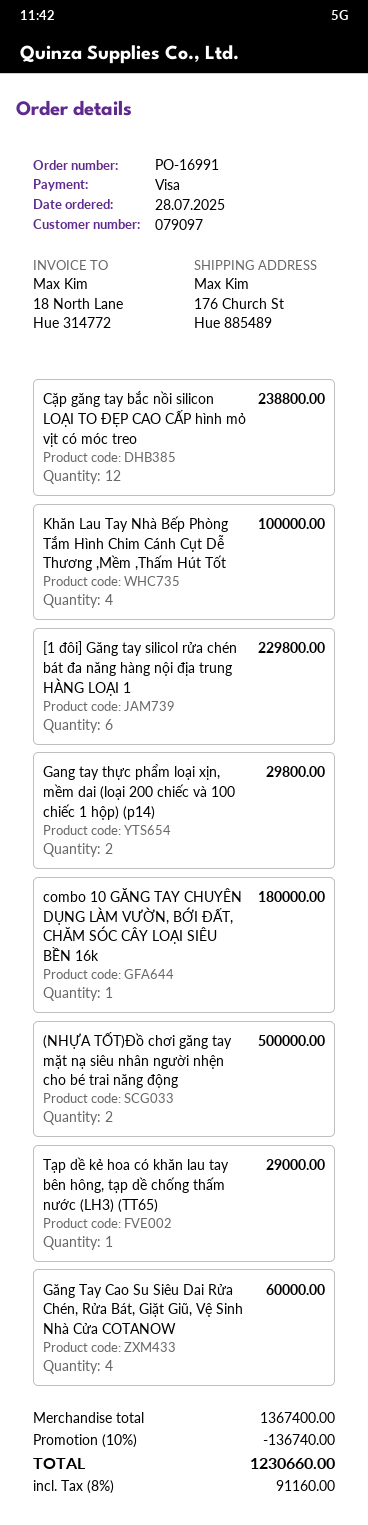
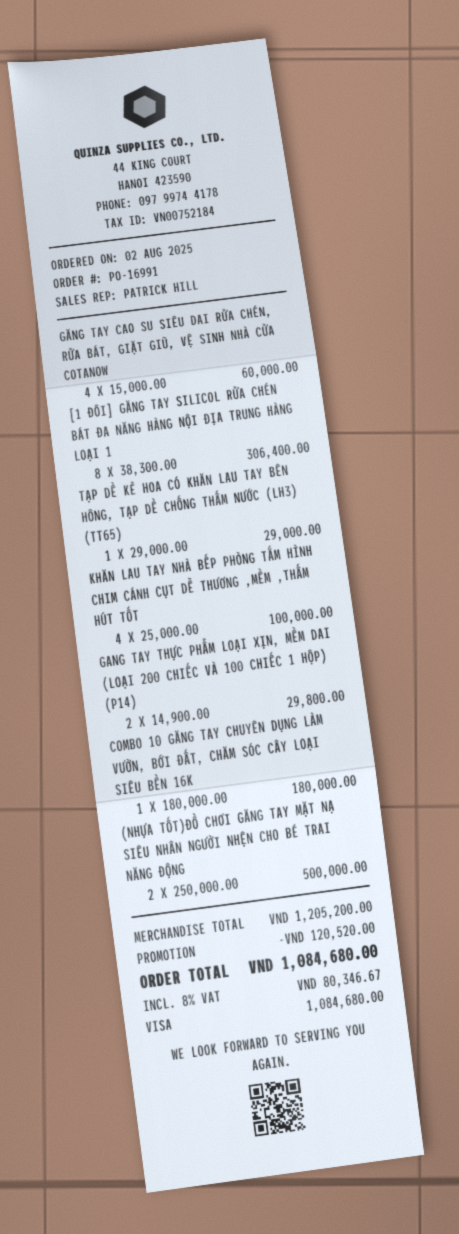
order date: 2025-07-28 -> 2025-08-02
Cặp găng tay bắc nồi silicon LOẠI TO ĐẸP CAO CẤP hình mỏ vịt có móc treo: 12 for 238800.00 -> none
[1 đôi] Găng tay silicol rửa chén bát đa năng hàng nội địa trung HÀNG LOẠI 1: 6 for 229800.00 -> 8 for 306400.00
subtotal: 1367400.00 -> 1205200.00
discount: 136740.00 -> 120520.00
tax: 8% = 91160.00 -> 8% = 80346.67
total: 1230660.00 -> 1084680.00

